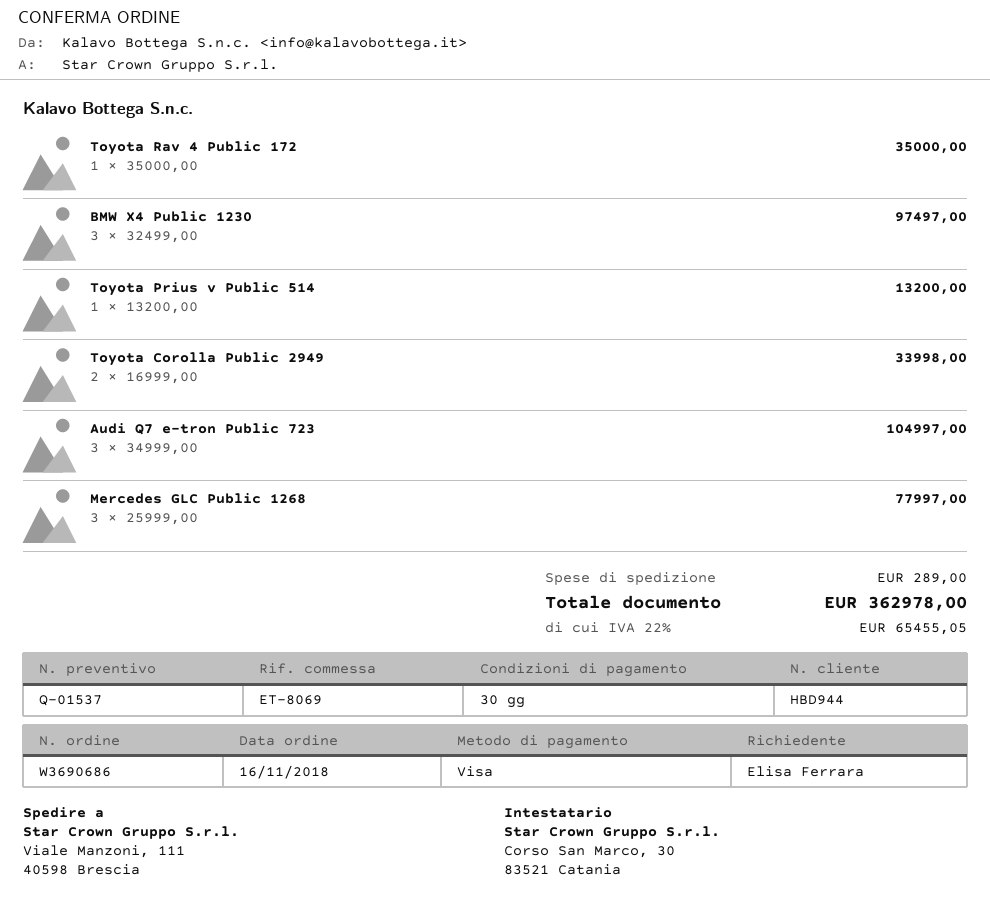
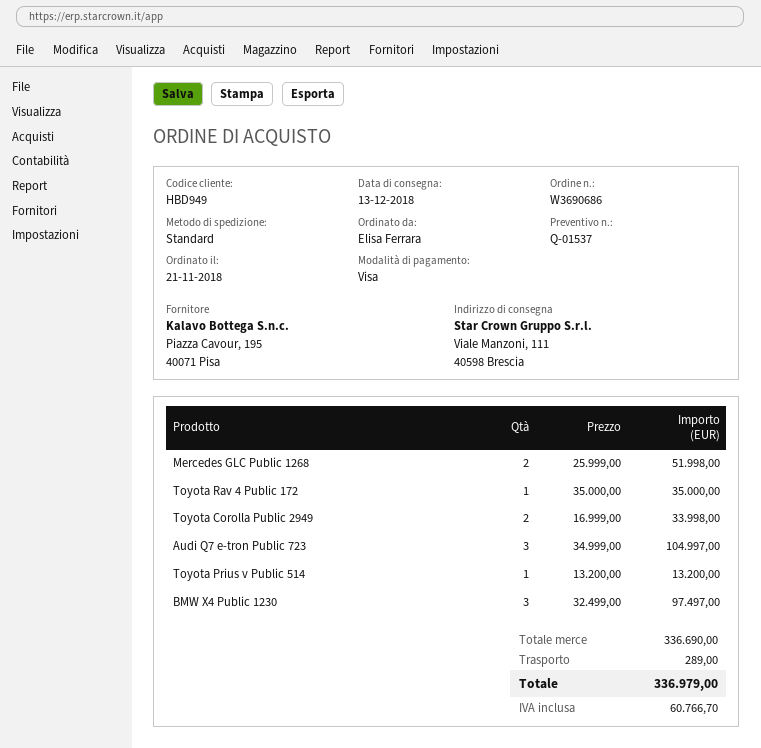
order date: 2018-11-16 -> 2018-11-21
customer number: HBD944 -> HBD949
Mercedes GLC Public 1268: 3 x 25999.00 = 77997.00 -> 2 x 25999.00 = 51998.00
tax: 65455.05 -> 60766.70
total: 362978.00 -> 336979.00

